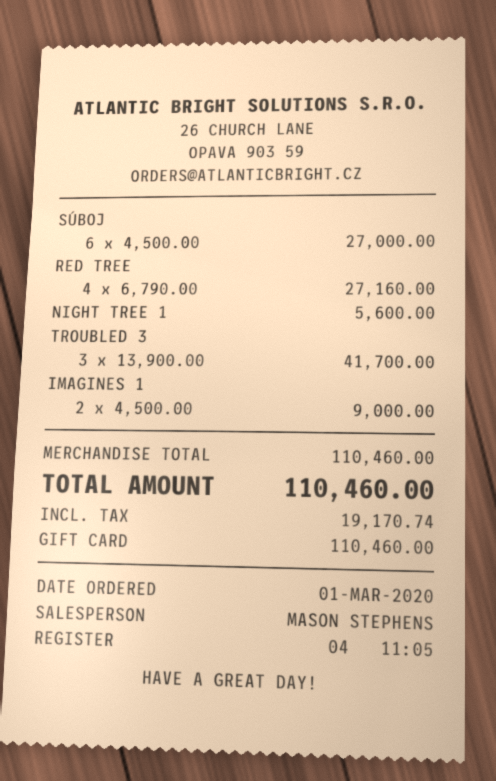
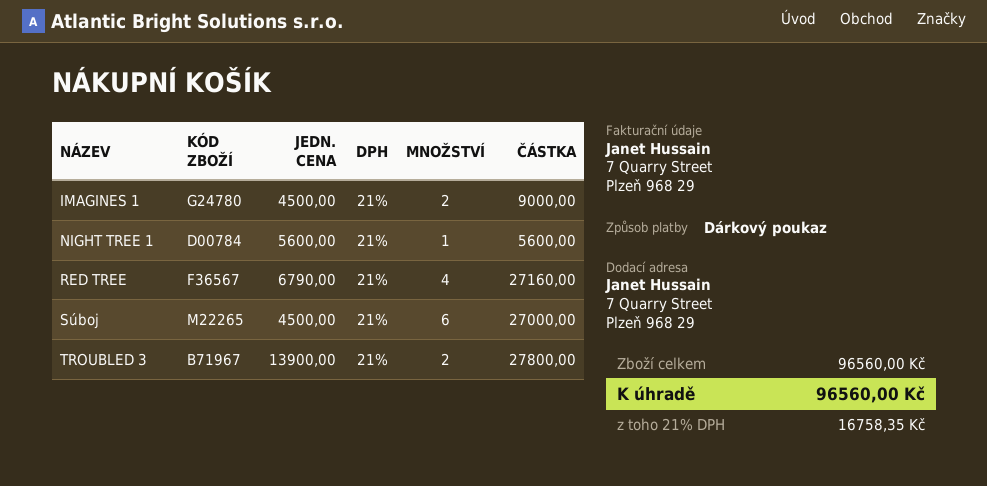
TROUBLED 3: 3 x 13900.00 = 41700.00 -> 2 x 13900.00 = 27800.00
subtotal: 110460.00 -> 96560.00
tax: 19170.74 -> 16758.35
total: 110460.00 -> 96560.00

